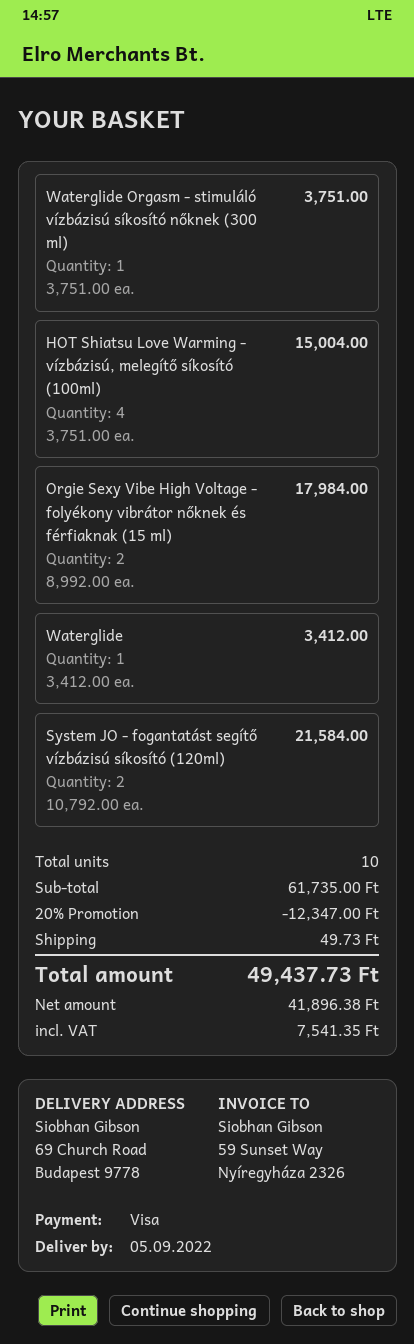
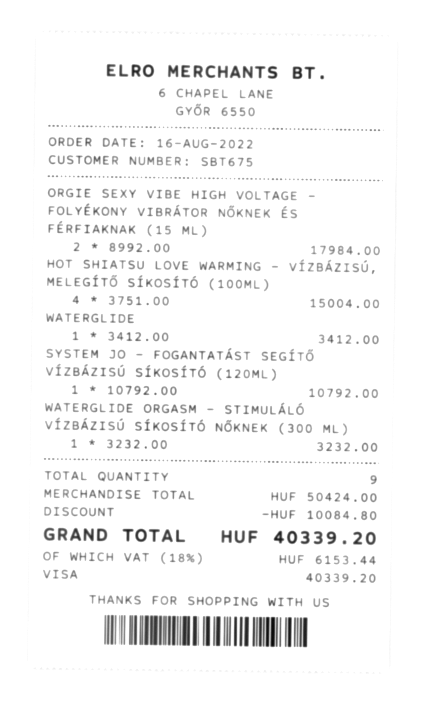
Waterglide Orgasm - stimuláló vízbázisú síkosító nőknek (300 ml): 1 x 3751.00 = 3751.00 -> 1 x 3232.00 = 3232.00
System JO - fogantatást segítő vízbázisú síkosító (120ml): 2 x 10792.00 = 21584.00 -> 1 x 10792.00 = 10792.00
total quantity: 10 -> 9
subtotal: 61735.00 -> 50424.00
discount: 12347.00 -> 10084.80
shipping: 49.73 -> none
tax: 7541.35 -> 6153.44
total: 49437.73 -> 40339.20

